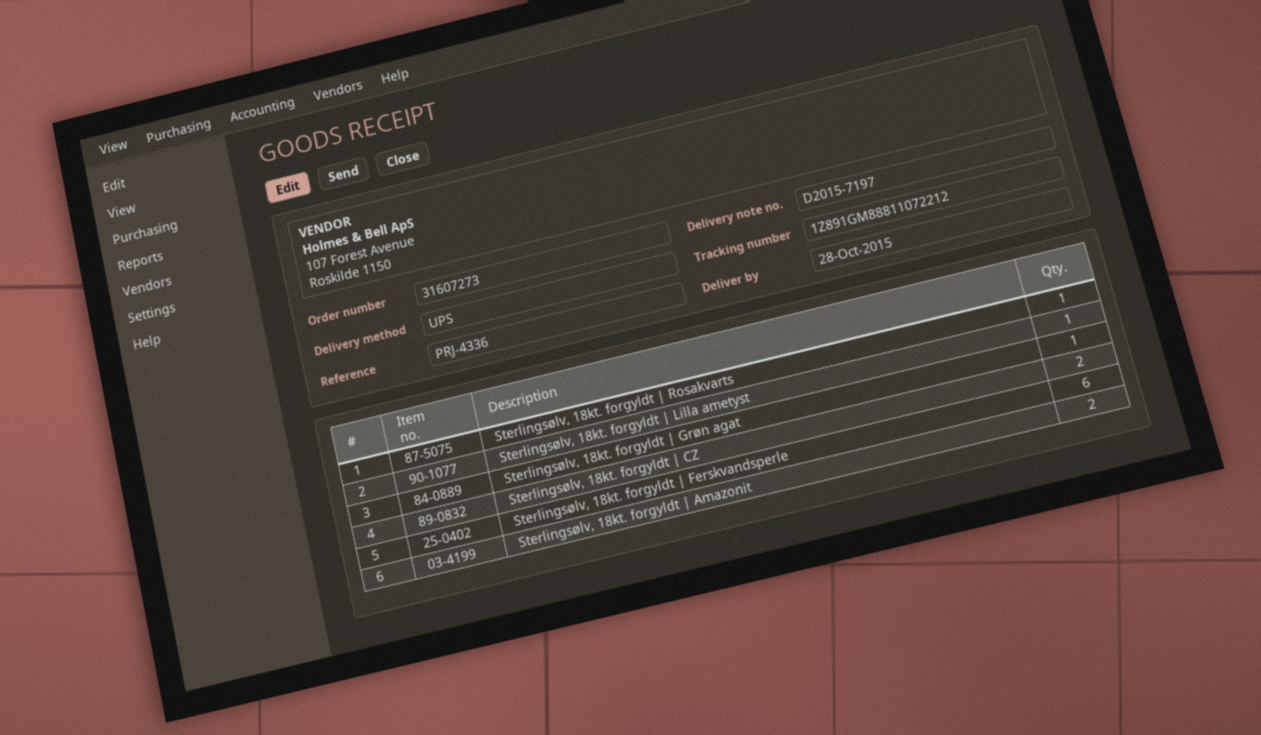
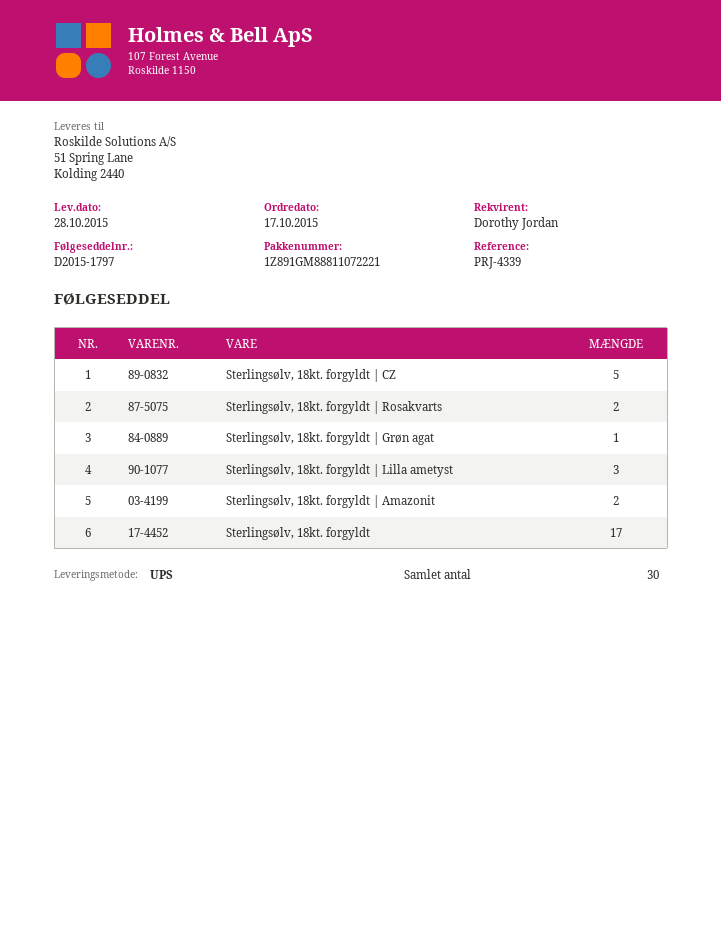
delivery note number: D2015-7197 -> D2015-1797
reference: PRJ-4336 -> PRJ-4339
tracking number: 1Z891GM88811072212 -> 1Z891GM88811072221
Sterlingsølv, 18kt. forgyldt | Rosakvarts: 1 -> 2
Sterlingsølv, 18kt. forgyldt | Lilla ametyst: 1 -> 3
Sterlingsølv, 18kt. forgyldt | CZ: 2 -> 5
Sterlingsølv, 18kt. forgyldt | Ferskvandsperle: 6 -> none
Sterlingsølv, 18kt. forgyldt: none -> 17

